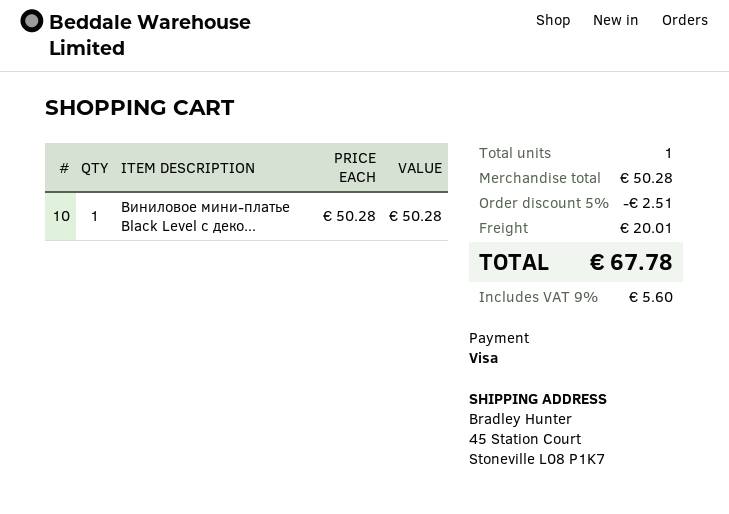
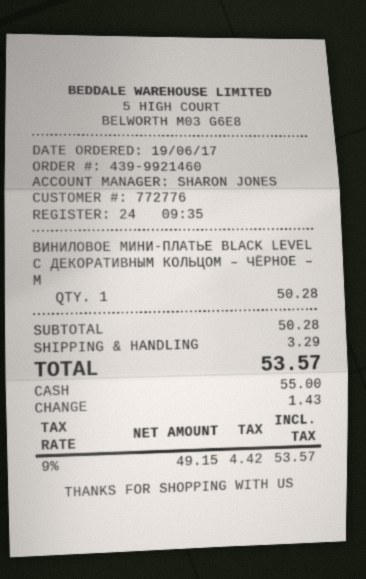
payment method: Visa -> cash
discount: 5% = 2.51 -> none
shipping: 20.01 -> 3.29
tax: 9% = 5.60 -> 9% = 4.42
total: 67.78 -> 53.57

